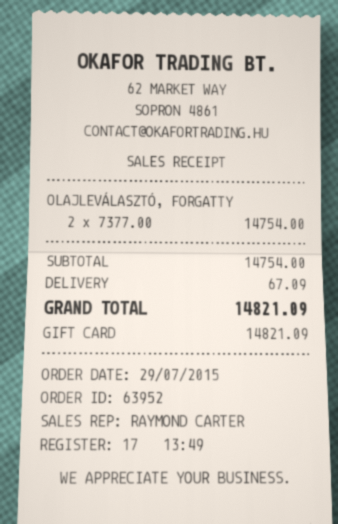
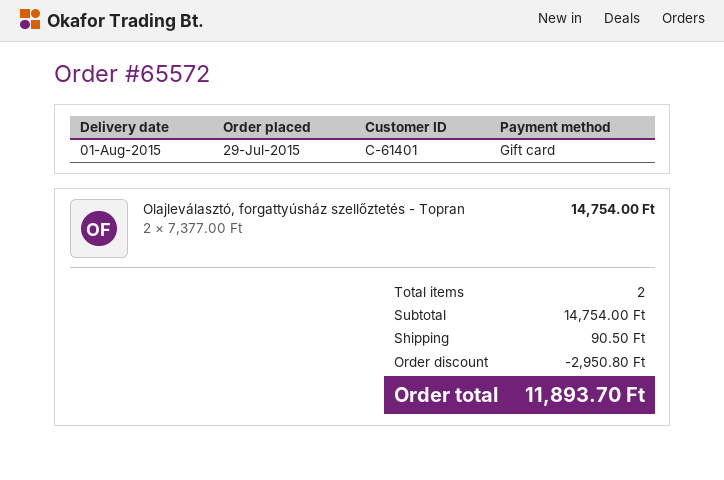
order number: 63952 -> 65572
discount: none -> 2950.80
shipping: 67.09 -> 90.50
total: 14821.09 -> 11893.70

